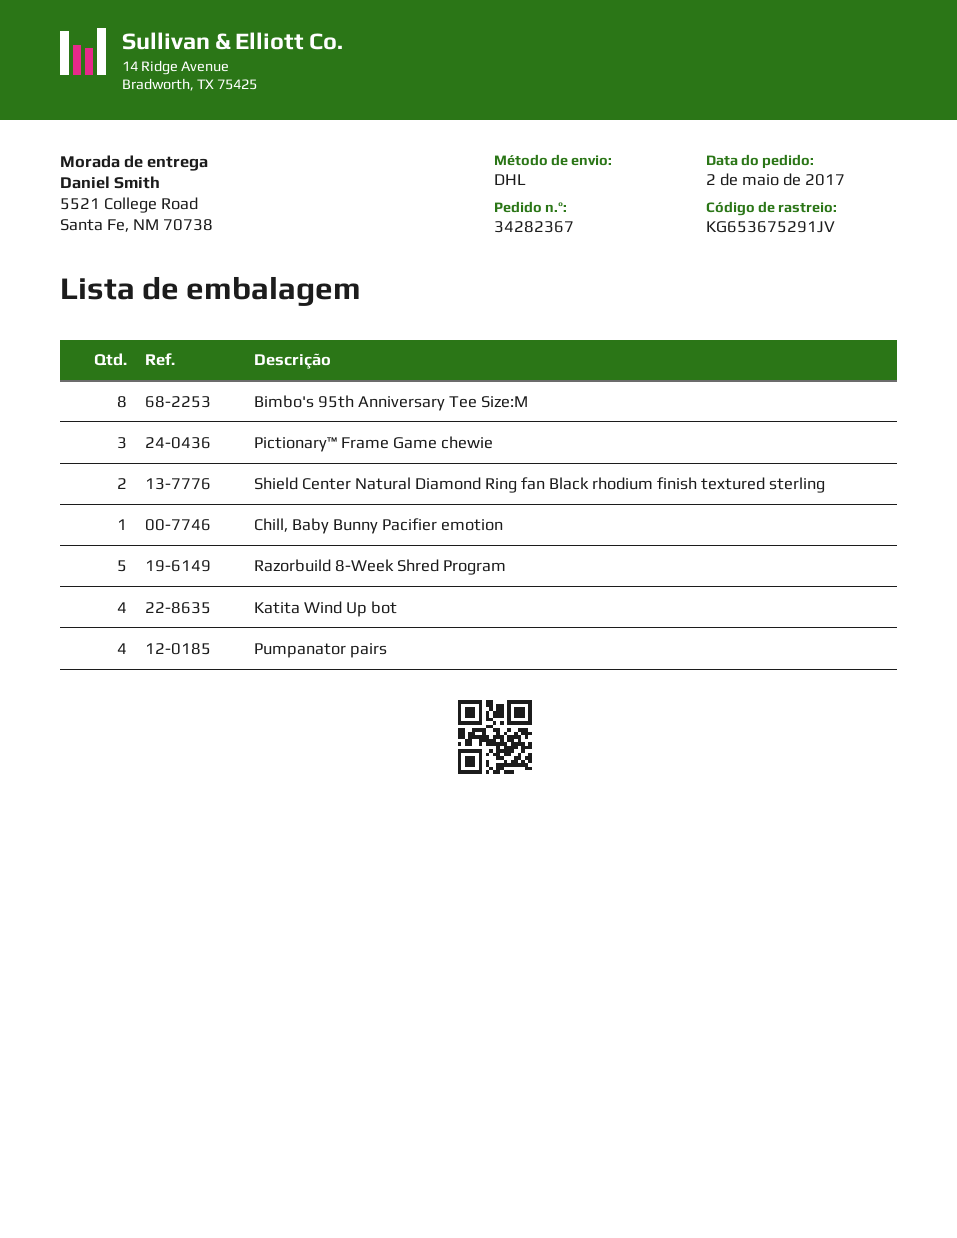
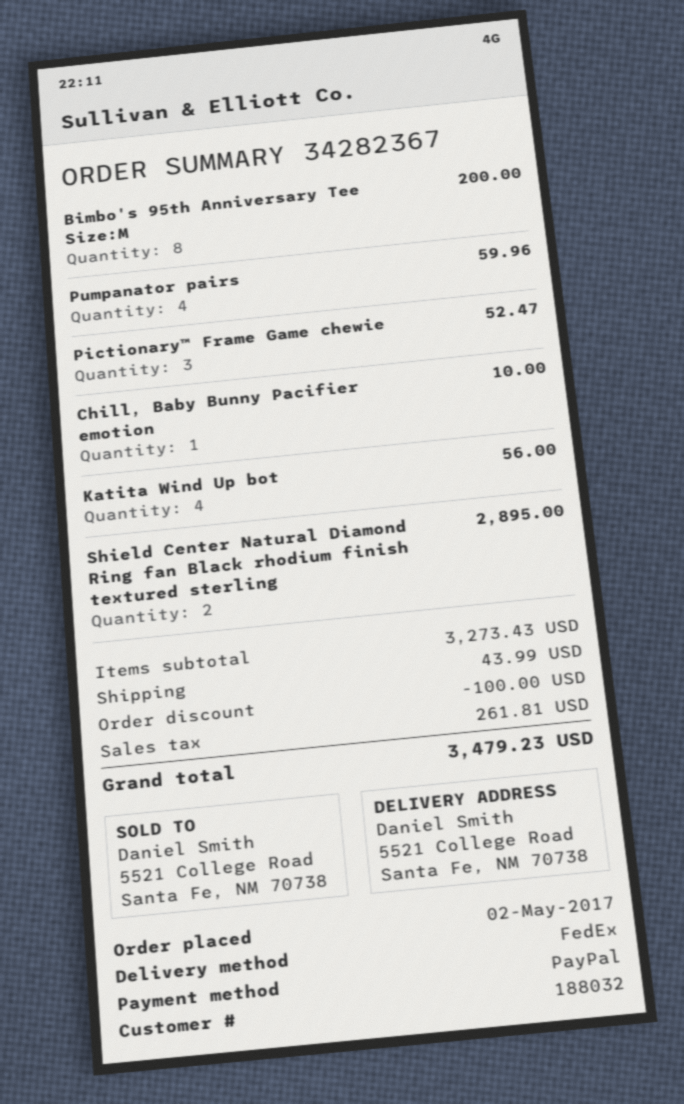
shipping method: DHL -> FedEx
Razorbuild 8-Week Shred Program: 5 -> none

